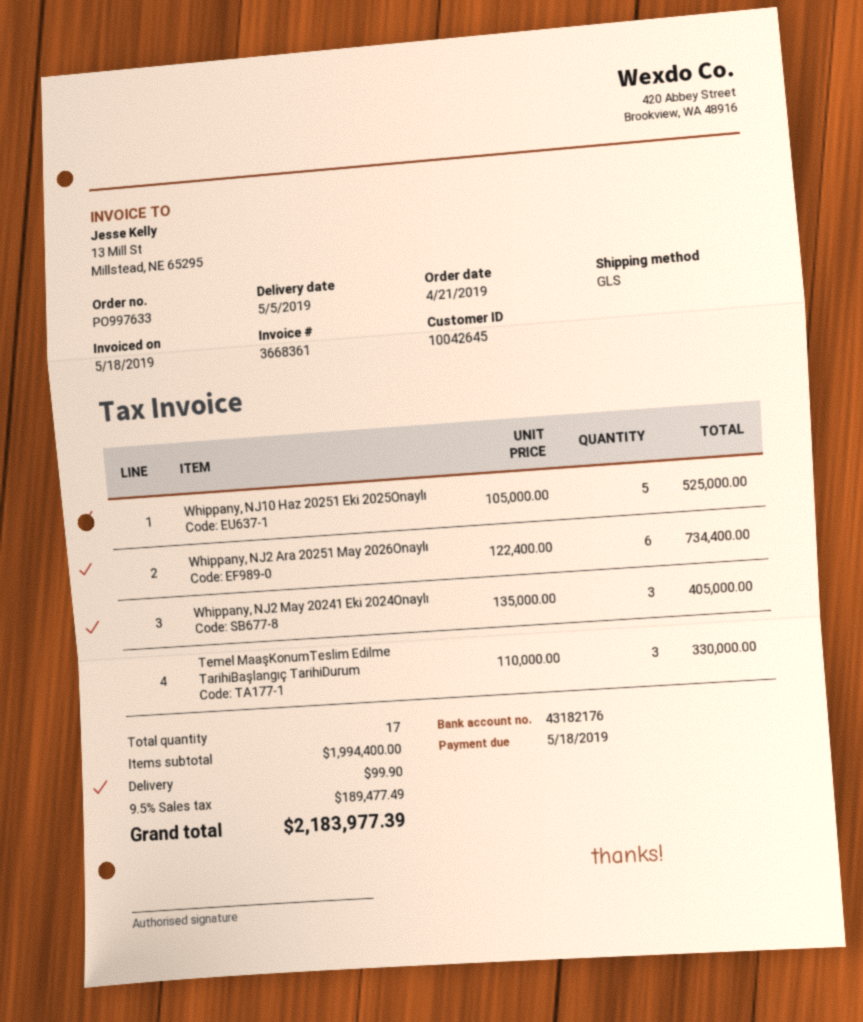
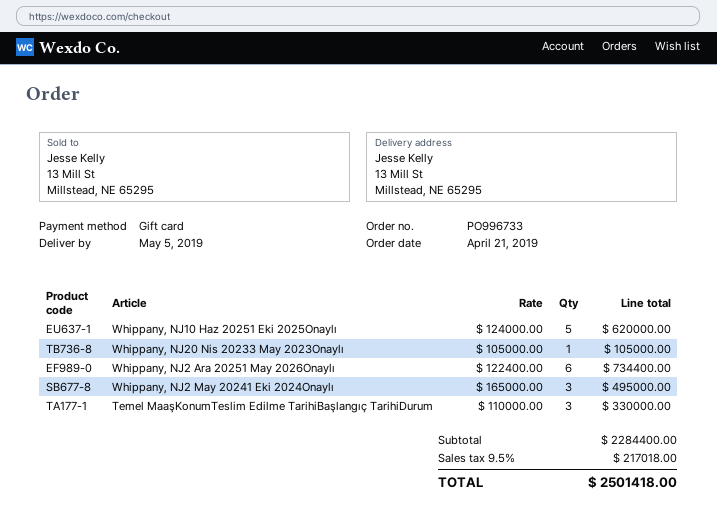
order number: PO997633 -> PO996733
Whippany, NJ10 Haz 20251 Eki 2025Onaylı: 5 x 105000.00 = 525000.00 -> 5 x 124000.00 = 620000.00
Whippany, NJ2 May 20241 Eki 2024Onaylı: 3 x 135000.00 = 405000.00 -> 3 x 165000.00 = 495000.00
Whippany, NJ20 Nis 20233 May 2023Onaylı: none -> 1 x 105000.00 = 105000.00
subtotal: 1994400.00 -> 2284400.00
shipping: 99.90 -> none
tax: 9.5% = 189477.49 -> 9.5% = 217018.00
total: 2183977.39 -> 2501418.00

